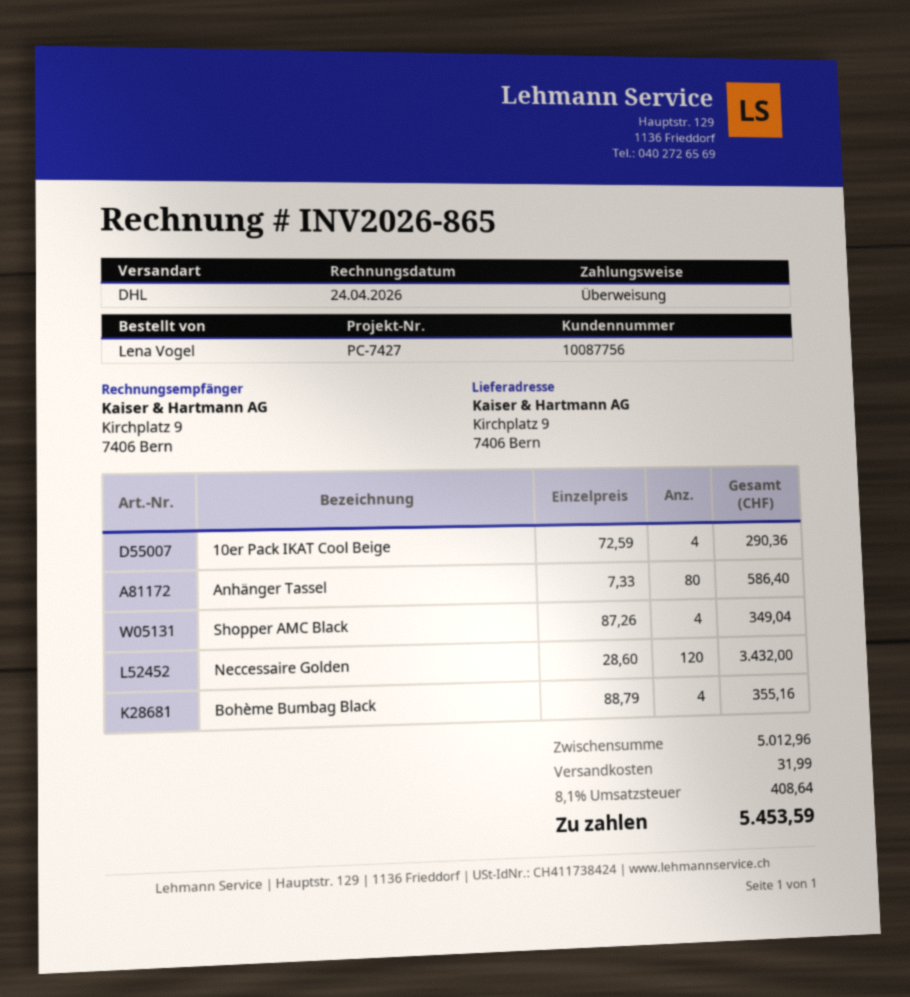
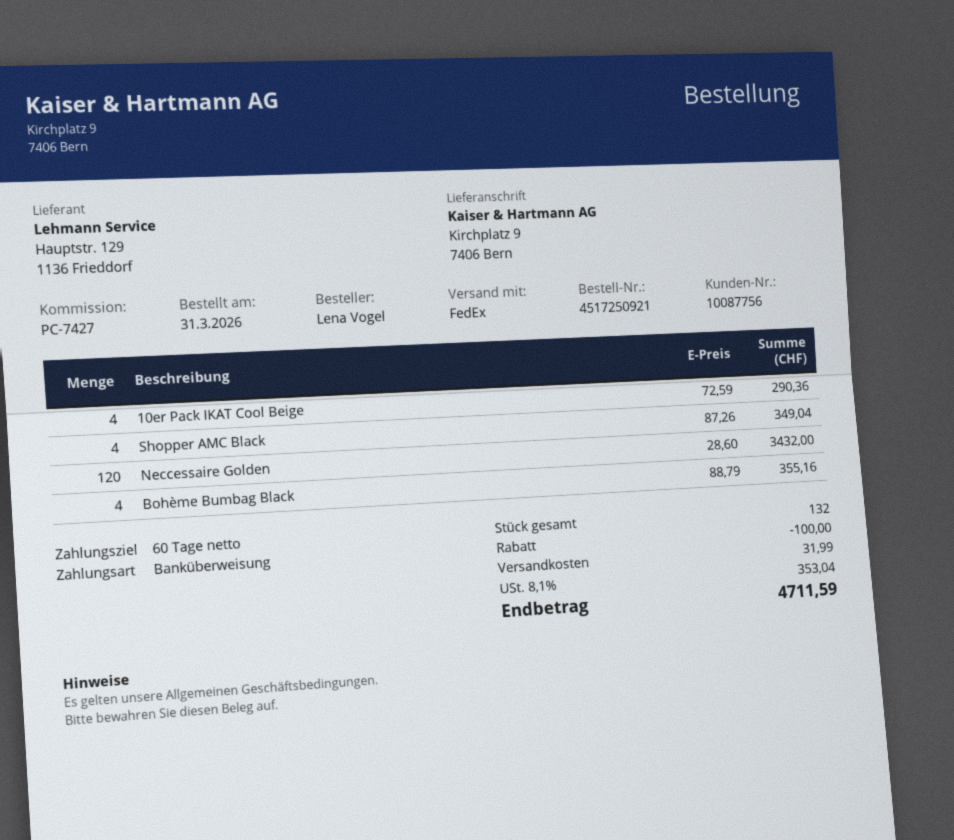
shipping method: DHL -> FedEx
Anhänger Tassel: 80 x 7.33 = 586.40 -> none
discount: none -> 100.00
tax: 8.1% = 408.64 -> 8.1% = 353.04
total: 5453.59 -> 4711.59

